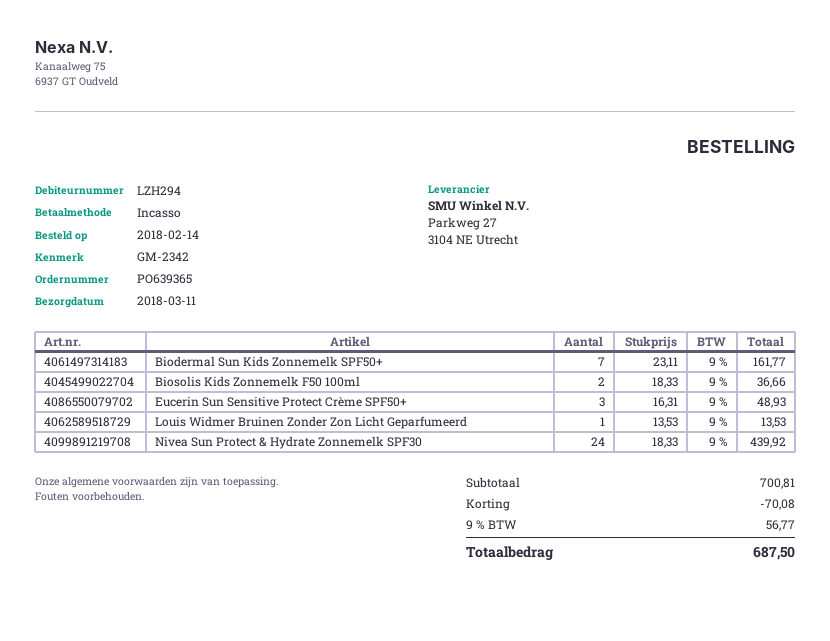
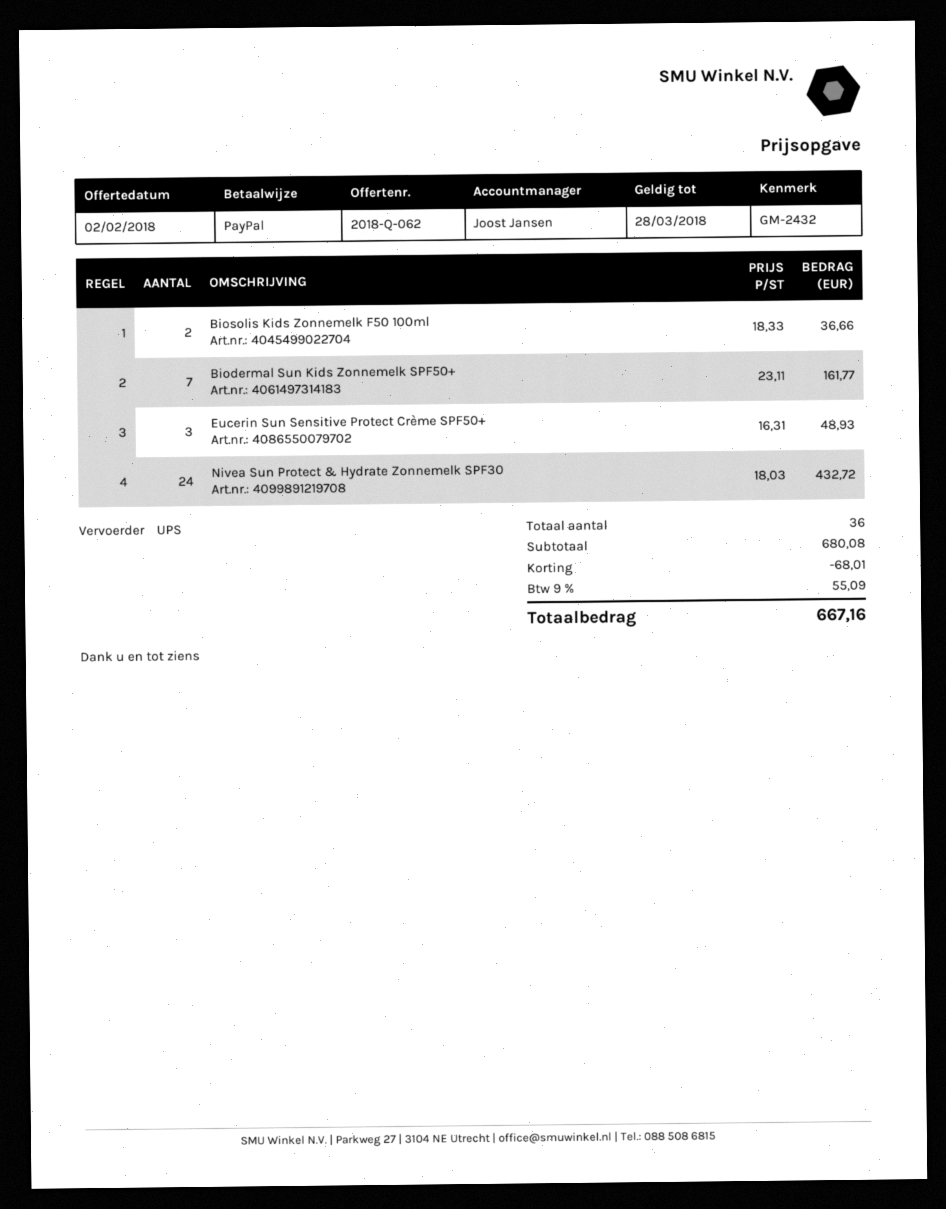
reference: GM-2342 -> GM-2432
payment method: direct debit -> PayPal
Louis Widmer Bruinen Zonder Zon Licht Geparfumeerd: 1 x 13.53 = 13.53 -> none
Nivea Sun Protect & Hydrate Zonnemelk SPF30: 24 x 18.33 = 439.92 -> 24 x 18.03 = 432.72
subtotal: 700.81 -> 680.08
discount: 70.08 -> 68.01
tax: 9% = 56.77 -> 9% = 55.09
total: 687.50 -> 667.16

